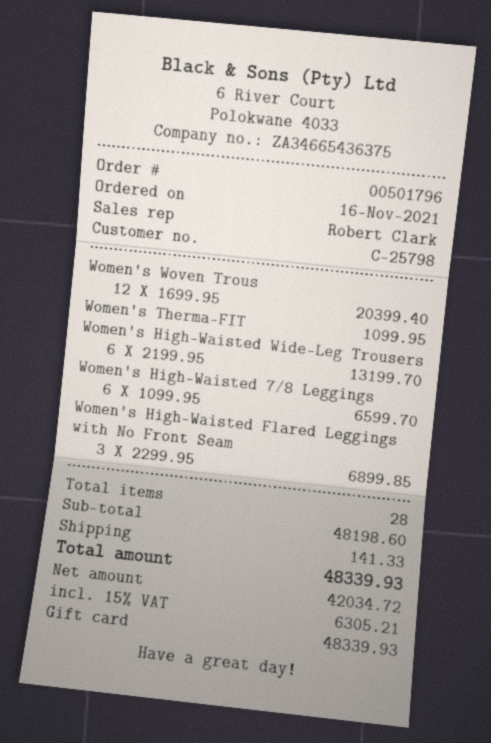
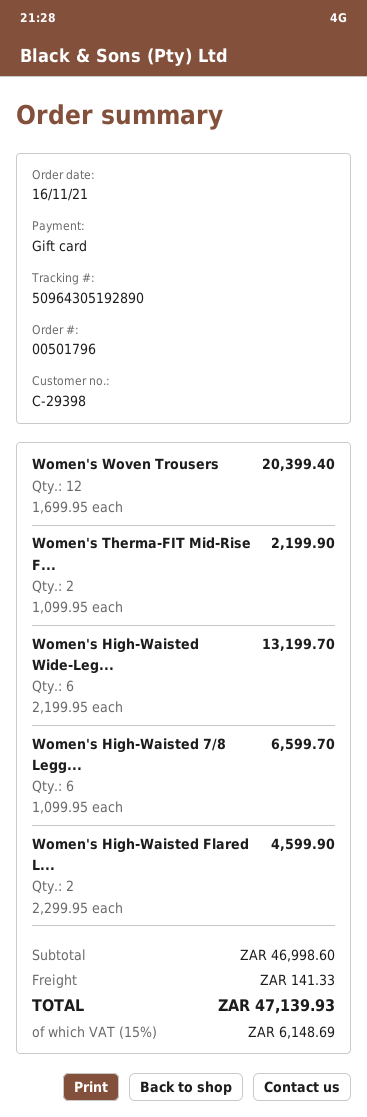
customer number: C-25798 -> C-29398
Women's Therma-FIT: 1 x 1099.95 = 1099.95 -> 2 x 1099.95 = 2199.90
Women's High-Waisted Flared Leggings with No Front Seam: 3 x 2299.95 = 6899.85 -> 2 x 2299.95 = 4599.90
subtotal: 48198.60 -> 46998.60
tax: 15% = 6305.21 -> 15% = 6148.69
total: 48339.93 -> 47139.93

